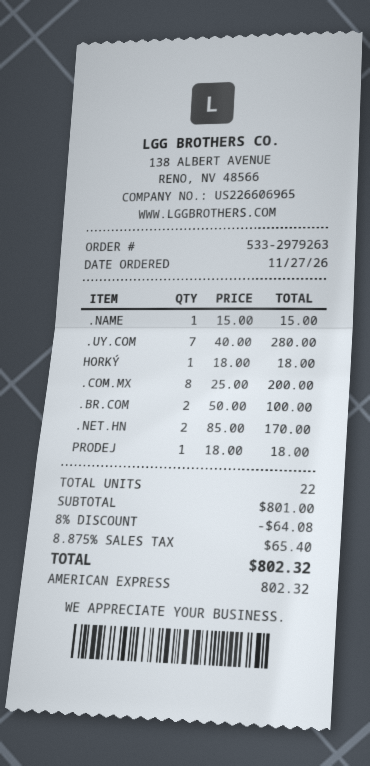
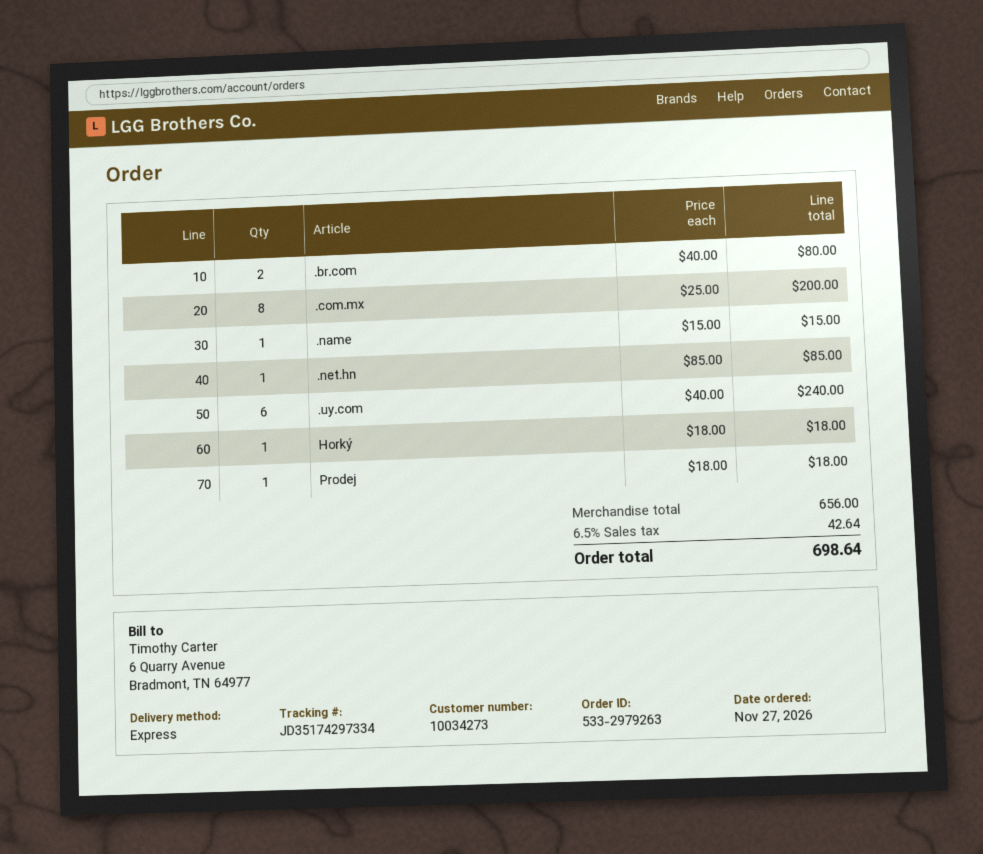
.UY.COM: 7 x 40.00 = 280.00 -> 6 x 40.00 = 240.00
.BR.COM: 2 x 50.00 = 100.00 -> 2 x 40.00 = 80.00
.NET.HN: 2 x 85.00 = 170.00 -> 1 x 85.00 = 85.00
subtotal: 801.00 -> 656.00
discount: 8% = 64.08 -> none
tax: 8.875% = 65.40 -> 6.5% = 42.64
total: 802.32 -> 698.64

